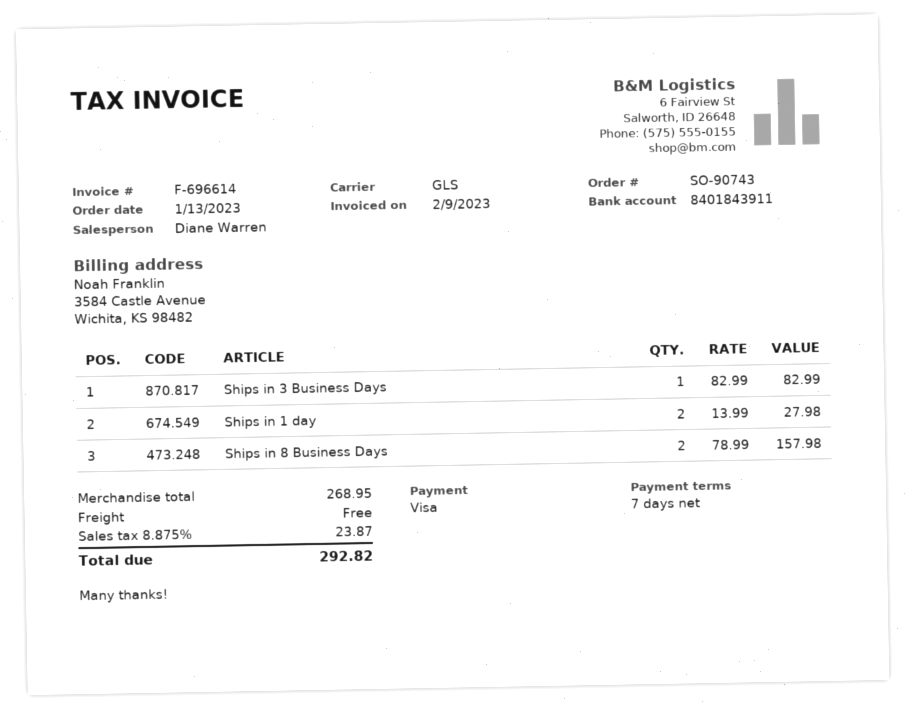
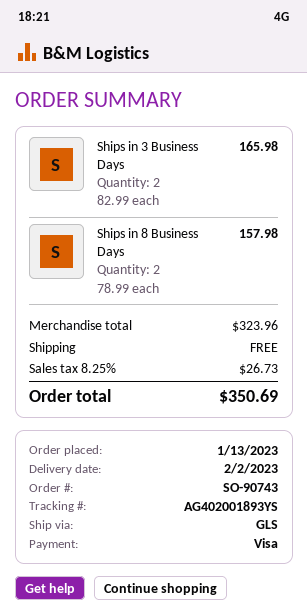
Ships in 3 Business Days: 1 x 82.99 = 82.99 -> 2 x 82.99 = 165.98
Ships in 1 day: 2 x 13.99 = 27.98 -> none
subtotal: 268.95 -> 323.96
tax: 8.875% = 23.87 -> 8.25% = 26.73
total: 292.82 -> 350.69

